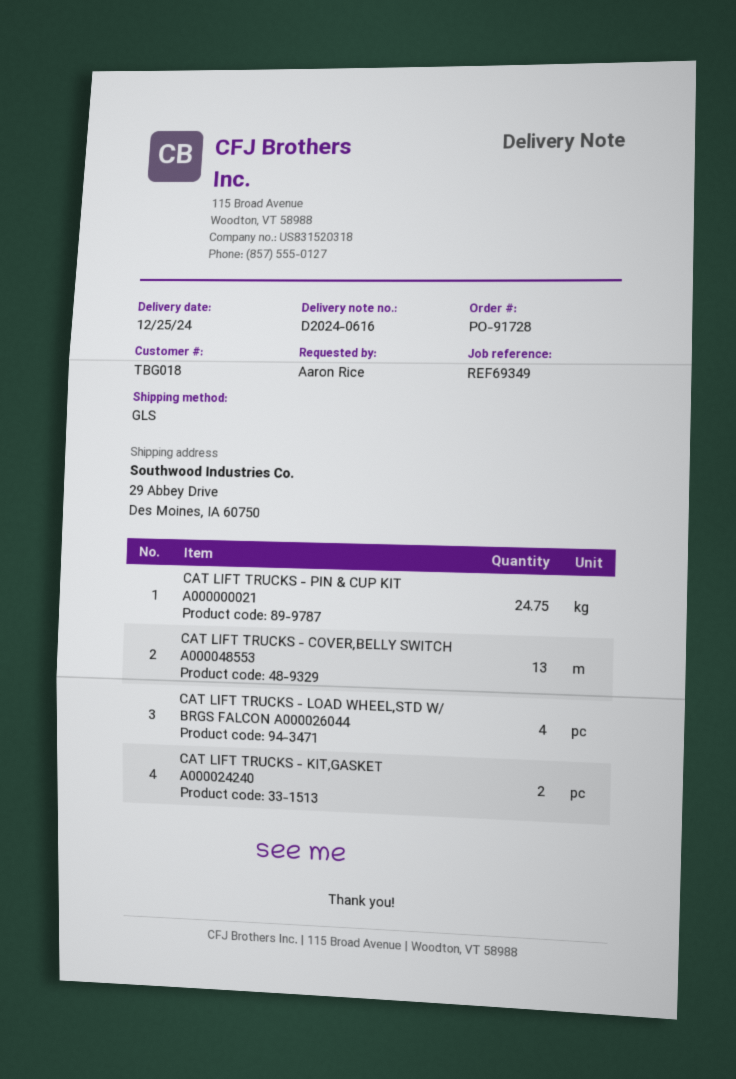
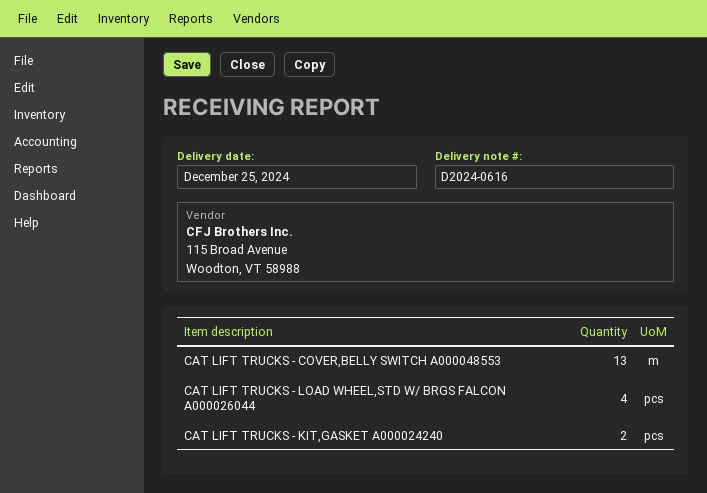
CAT LIFT TRUCKS - PIN & CUP KIT A000000021: 24.75 -> none

